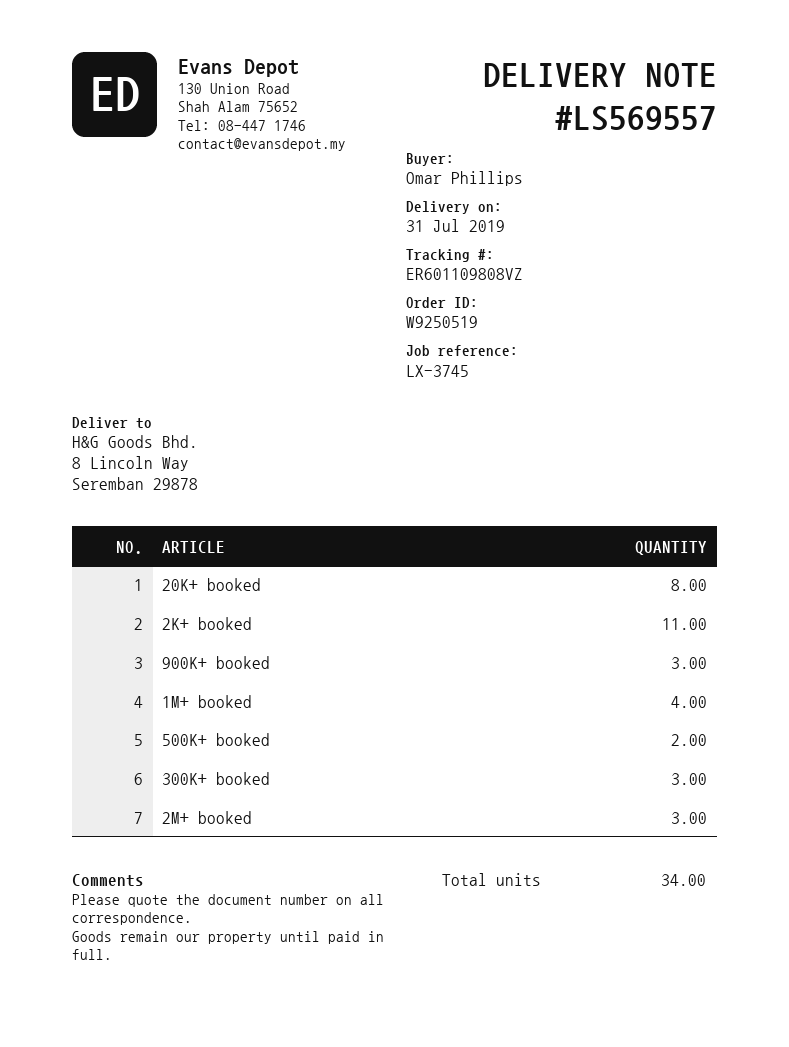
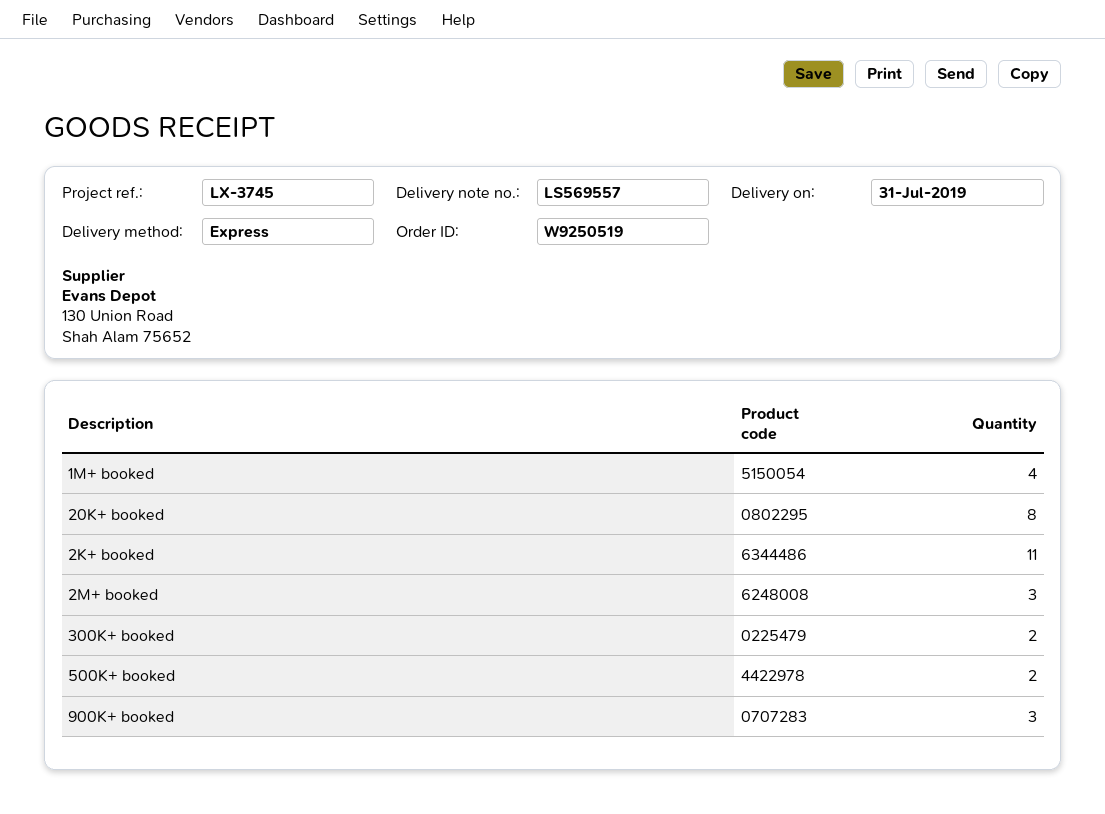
300K+ booked: 3 -> 2

